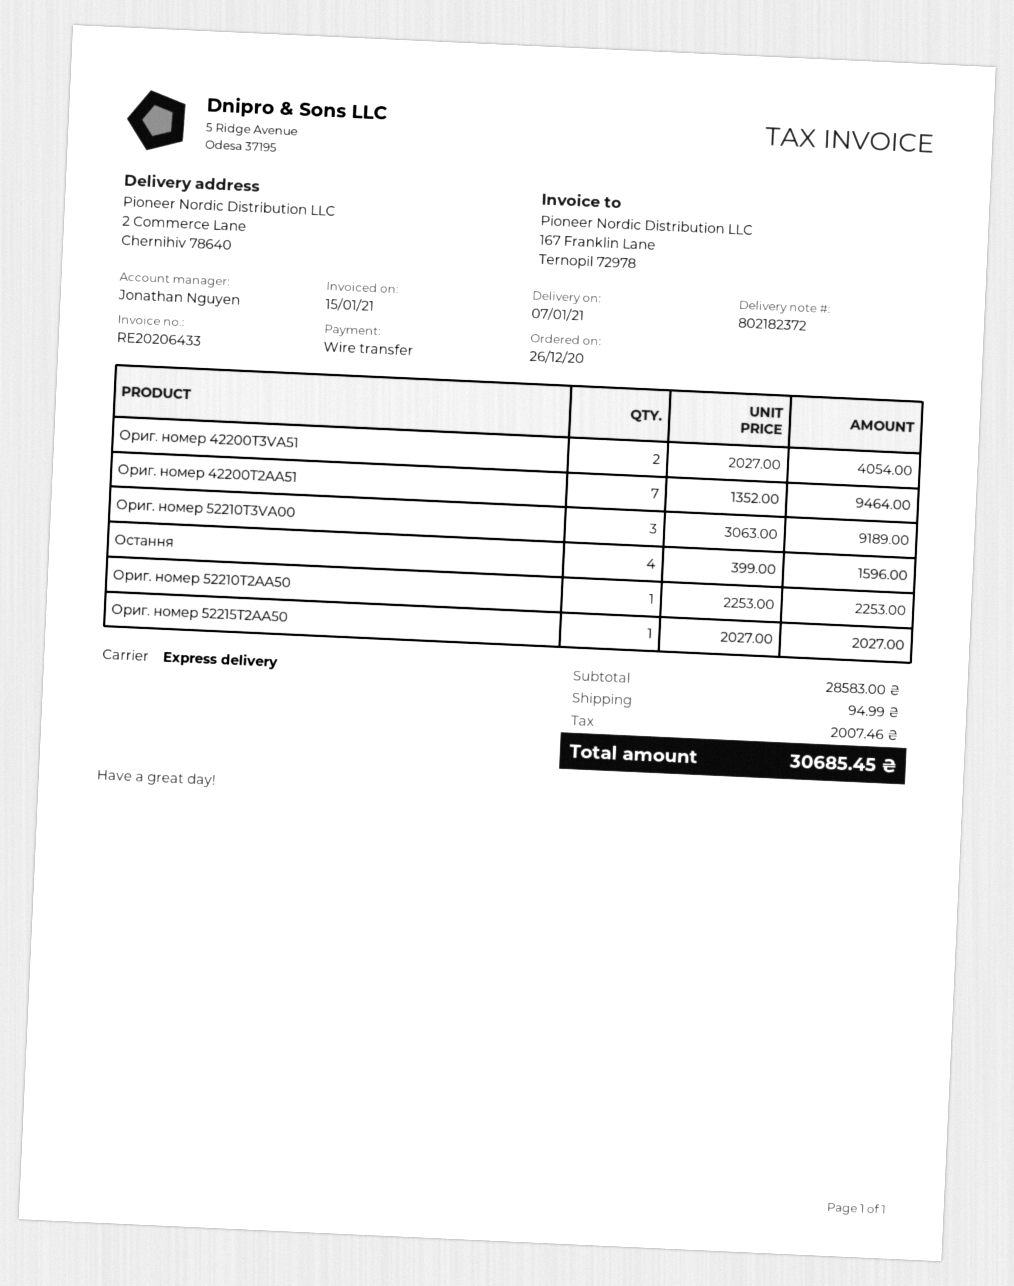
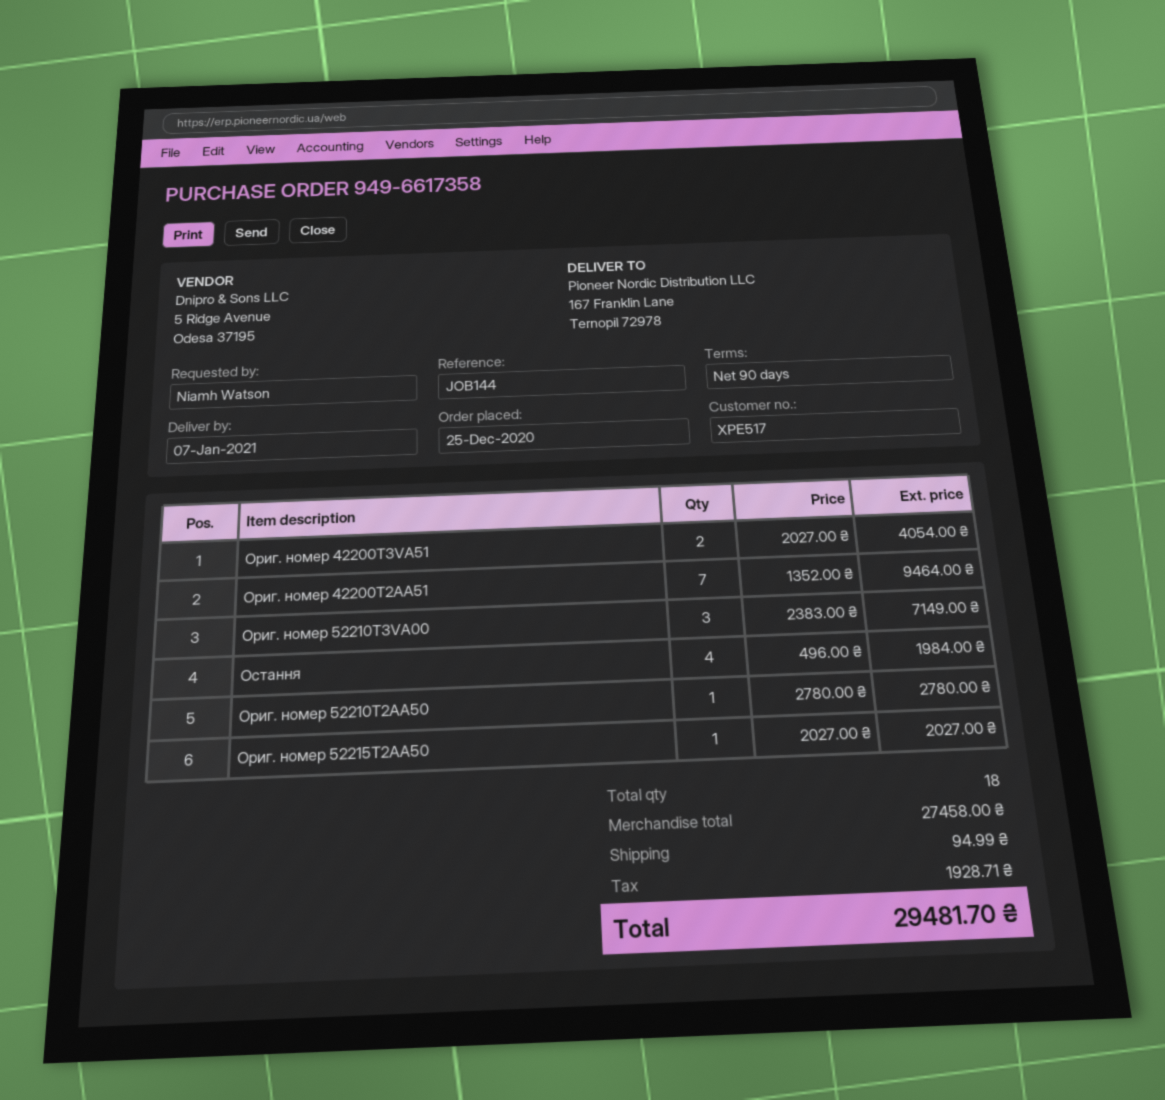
order date: 2020-12-26 -> 2020-12-25
ship to: 2 Commerce Lane, Chernihiv 78640 -> 167 Franklin Lane, Ternopil 72978
Ориг. номер 52210T3VA00: 3 x 3063.00 = 9189.00 -> 3 x 2383.00 = 7149.00
Остання: 4 x 399.00 = 1596.00 -> 4 x 496.00 = 1984.00
Ориг. номер 52210T2AA50: 1 x 2253.00 = 2253.00 -> 1 x 2780.00 = 2780.00
subtotal: 28583.00 -> 27458.00
tax: 2007.46 -> 1928.71
total: 30685.45 -> 29481.70

